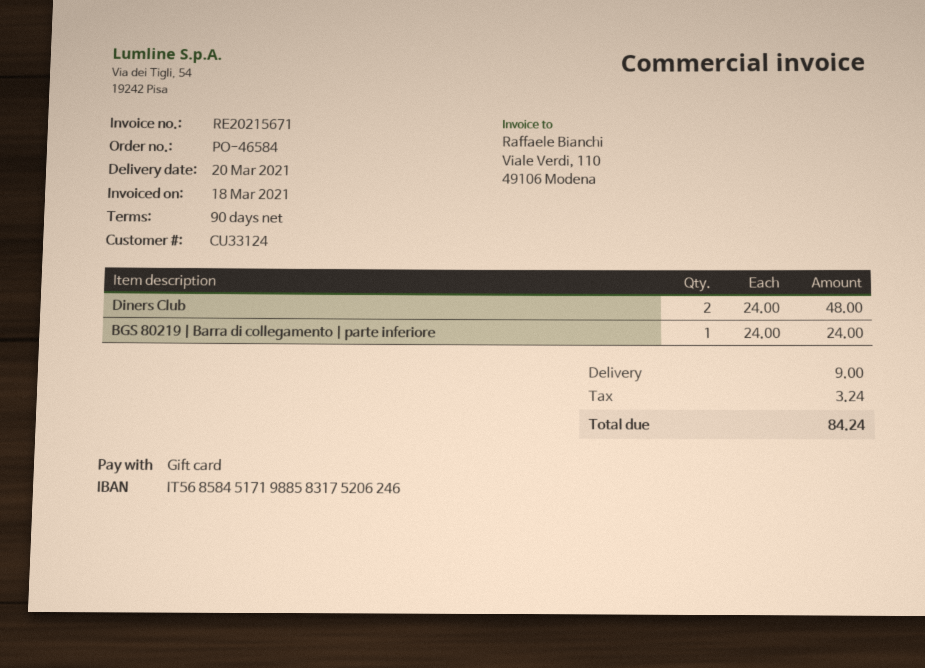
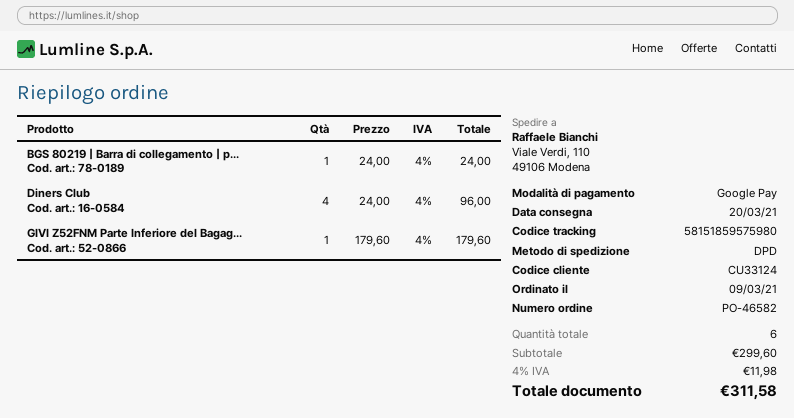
order number: PO-46584 -> PO-46582
payment method: gift card -> Google Pay
Diners Club: 2 x 24.00 = 48.00 -> 4 x 24.00 = 96.00
GIVI Z52FNM Parte Inferiore del Bagag...: none -> 1 x 179.60 = 179.60
shipping: 9.00 -> none
tax: 3.24 -> 11.98
total: 84.24 -> 311.58

